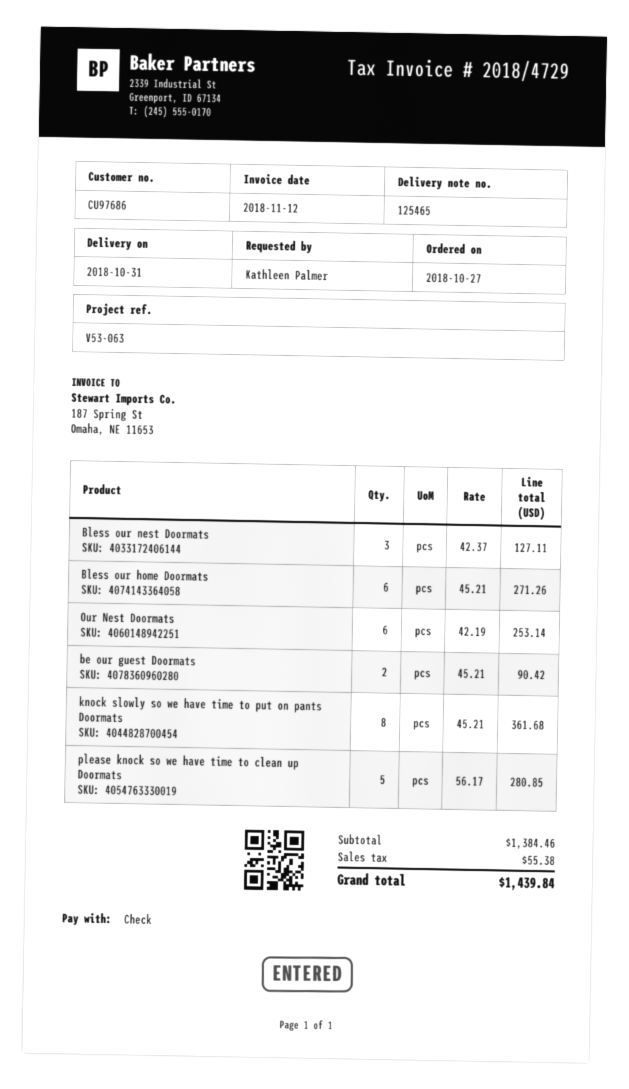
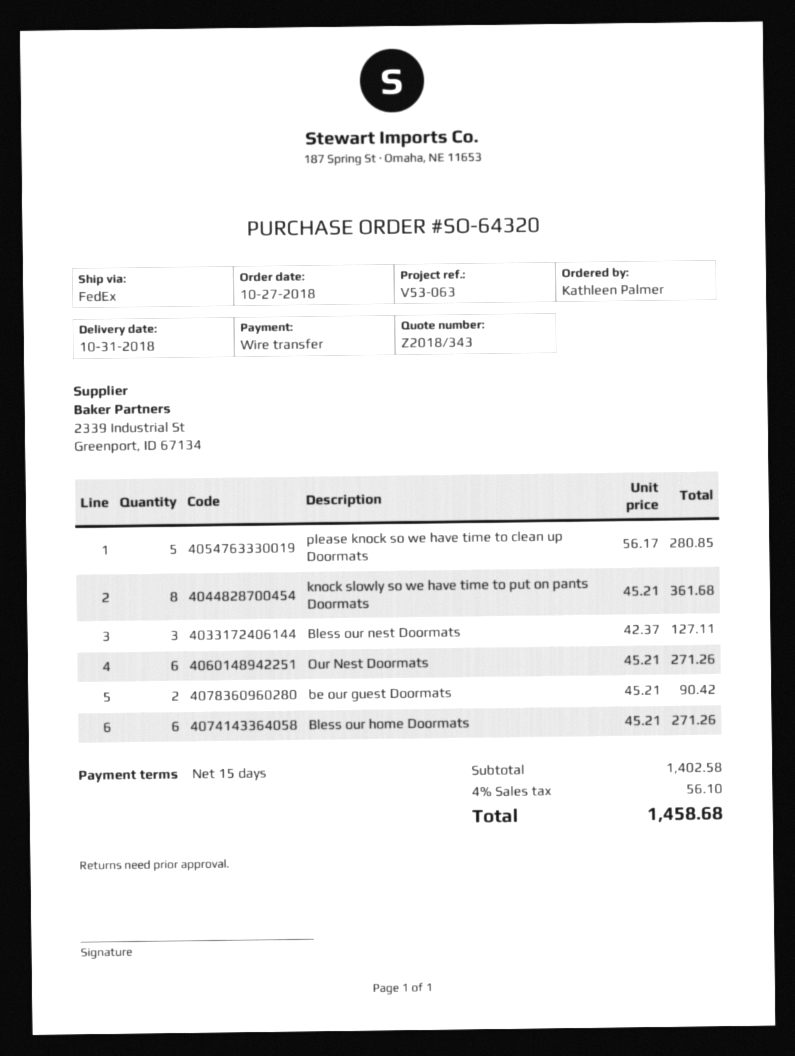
payment method: cheque -> bank transfer
Our Nest Doormats: 6 x 42.19 = 253.14 -> 6 x 45.21 = 271.26
subtotal: 1384.46 -> 1402.58
tax: 55.38 -> 56.10
total: 1439.84 -> 1458.68

